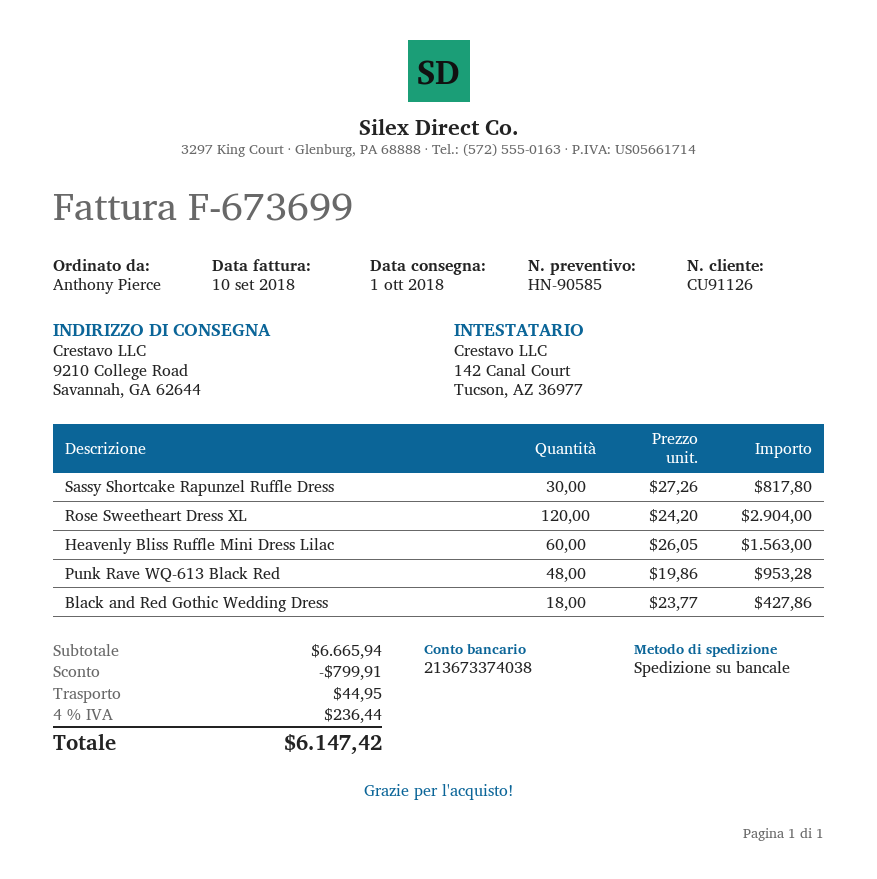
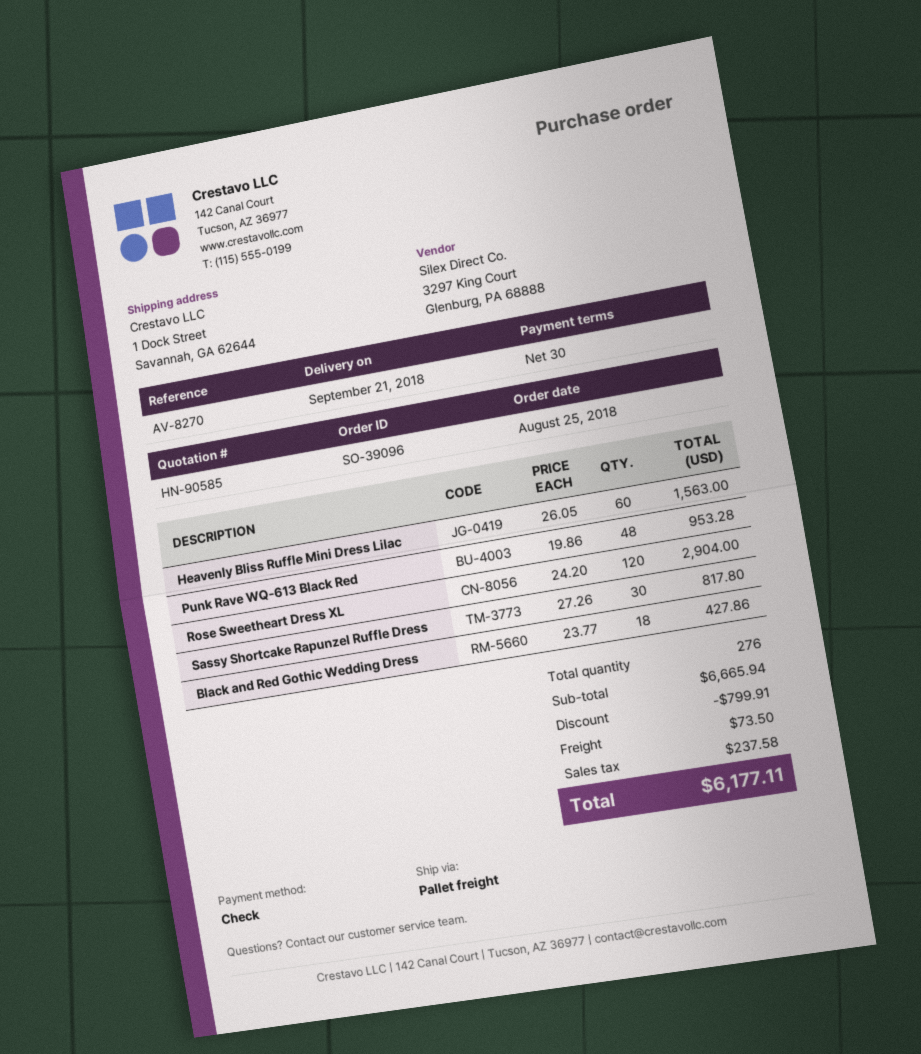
delivery date: 2018-10-01 -> 2018-09-21
ship to: 9210 College Road, Savannah, GA 62644 -> 1 Dock Street, Savannah, GA 62644
shipping: 44.95 -> 73.50
tax: 236.44 -> 237.58
total: 6147.42 -> 6177.11

